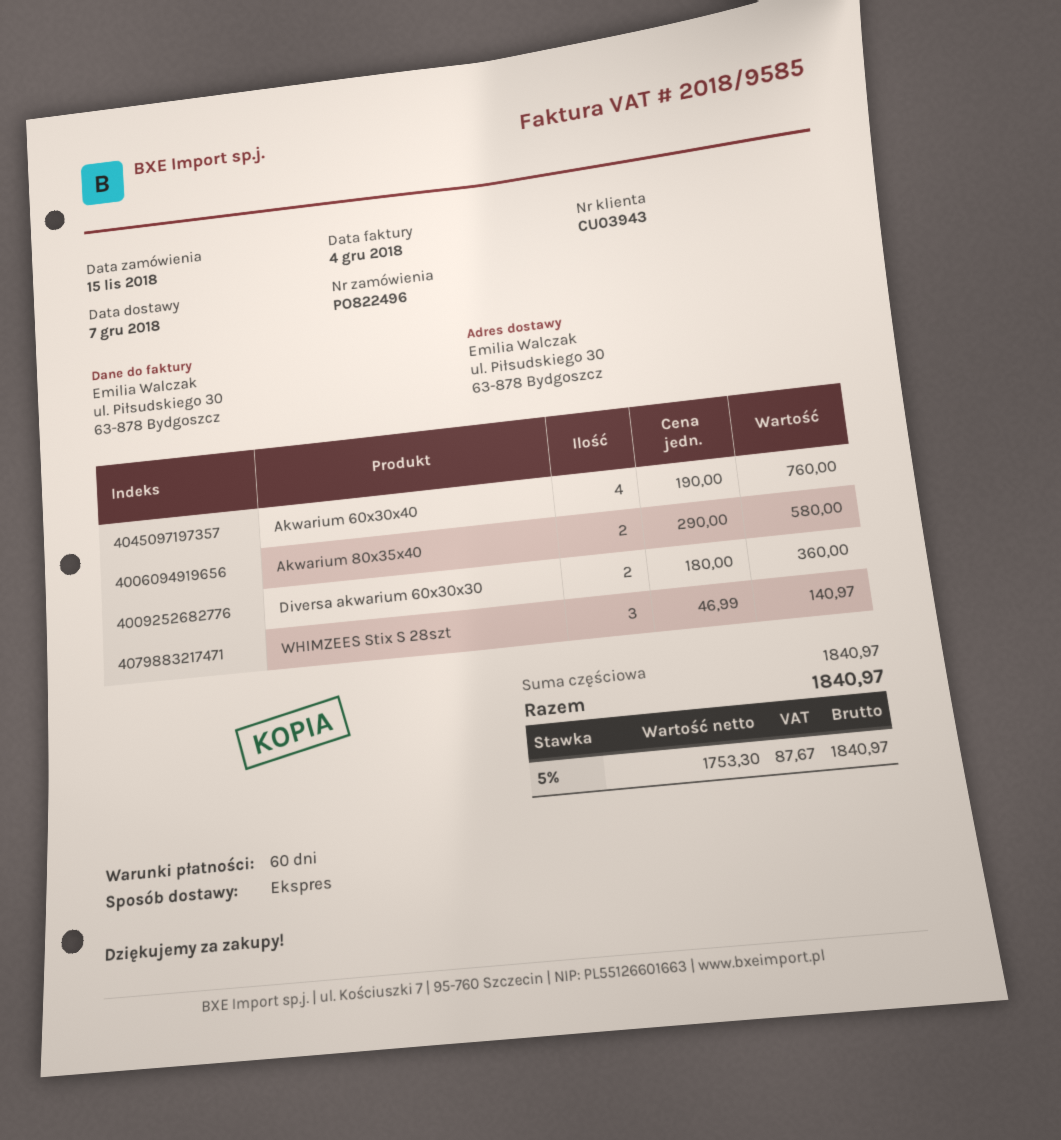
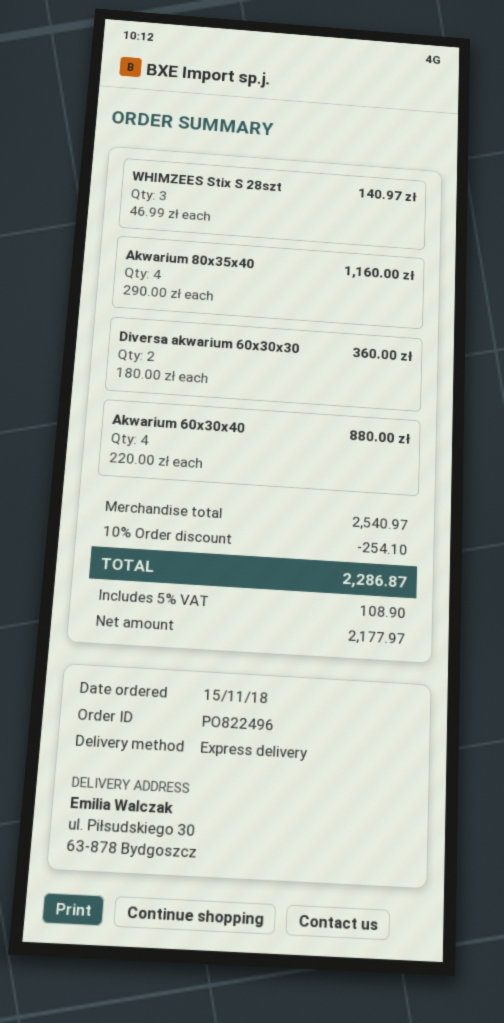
Akwarium 60x30x40: 4 x 190.00 = 760.00 -> 4 x 220.00 = 880.00
Akwarium 80x35x40: 2 x 290.00 = 580.00 -> 4 x 290.00 = 1160.00
subtotal: 1840.97 -> 2540.97
discount: none -> 10% = 254.10
net: 1753.30 -> 2177.97
tax: 5% = 87.67 -> 5% = 108.90
total: 1840.97 -> 2286.87

